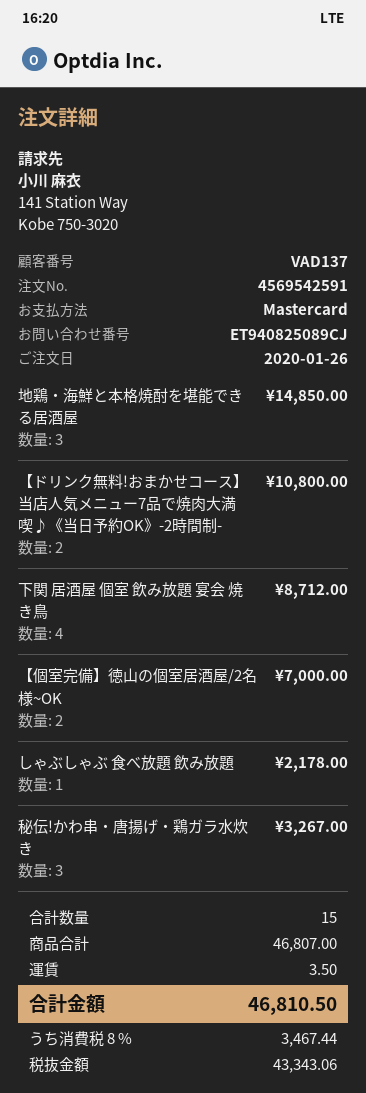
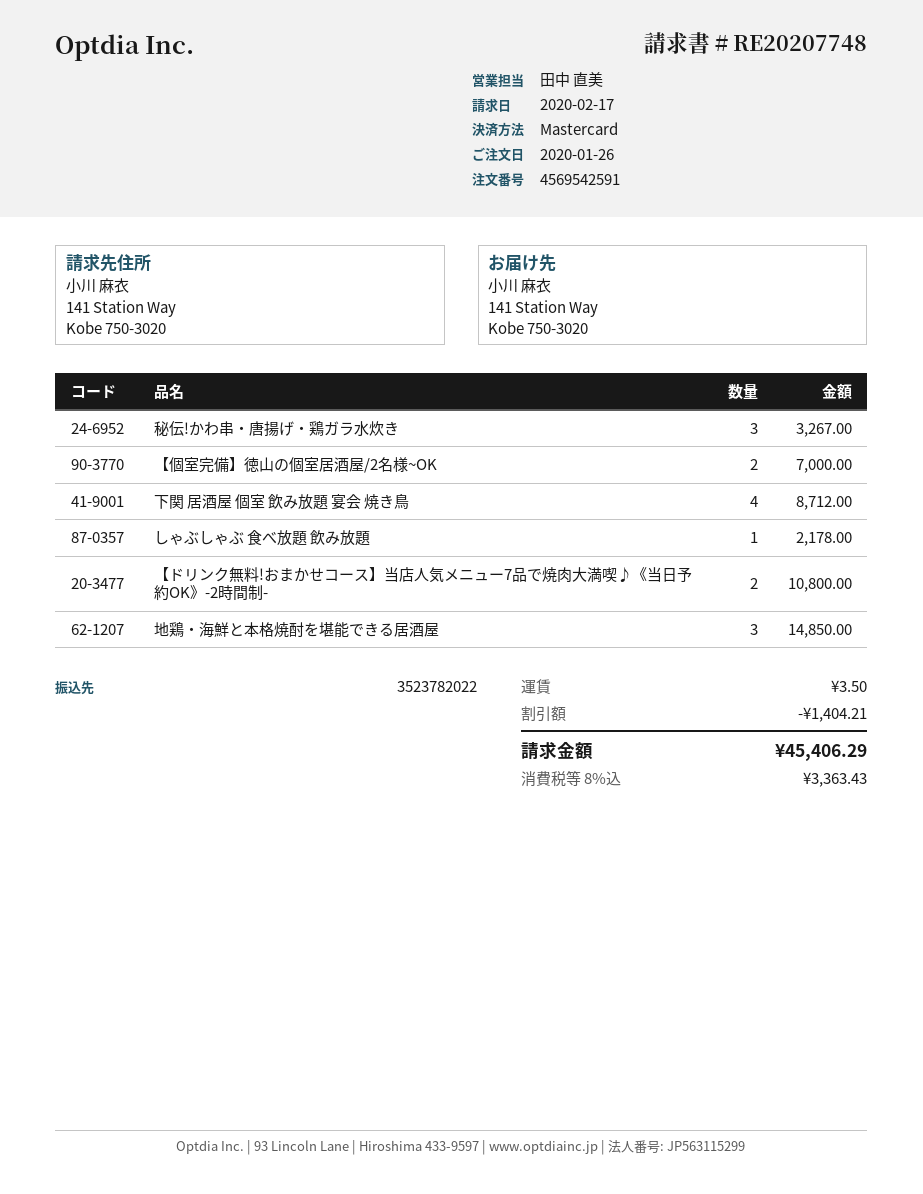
discount: none -> 1404.21
tax: 8% = 3467.44 -> 8% = 3363.43
total: 46810.50 -> 45406.29

